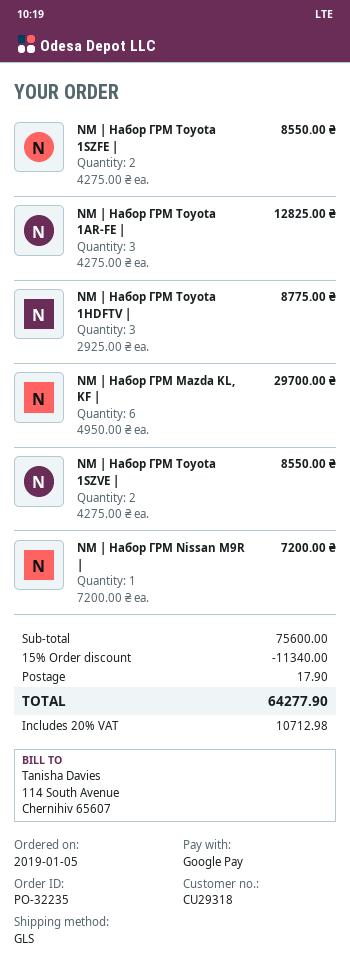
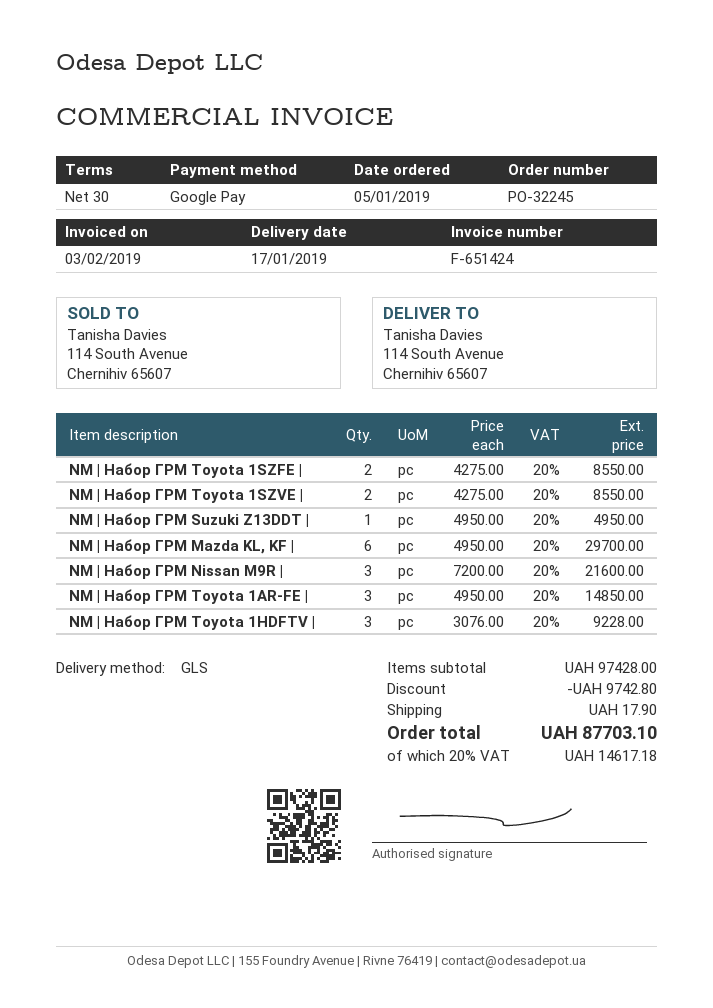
order number: PO-32235 -> PO-32245
NM | Набор ГРМ Toyota 1AR-FE |: 3 x 4275.00 = 12825.00 -> 3 x 4950.00 = 14850.00
NM | Набор ГРМ Toyota 1HDFTV |: 3 x 2925.00 = 8775.00 -> 3 x 3076.00 = 9228.00
NM | Набор ГРМ Nissan M9R |: 1 x 7200.00 = 7200.00 -> 3 x 7200.00 = 21600.00
NM | Набор ГРМ Suzuki Z13DDT |: none -> 1 x 4950.00 = 4950.00
subtotal: 75600.00 -> 97428.00
discount: 11340.00 -> 9742.80
tax: 20% = 10712.98 -> 20% = 14617.18
total: 64277.90 -> 87703.10

